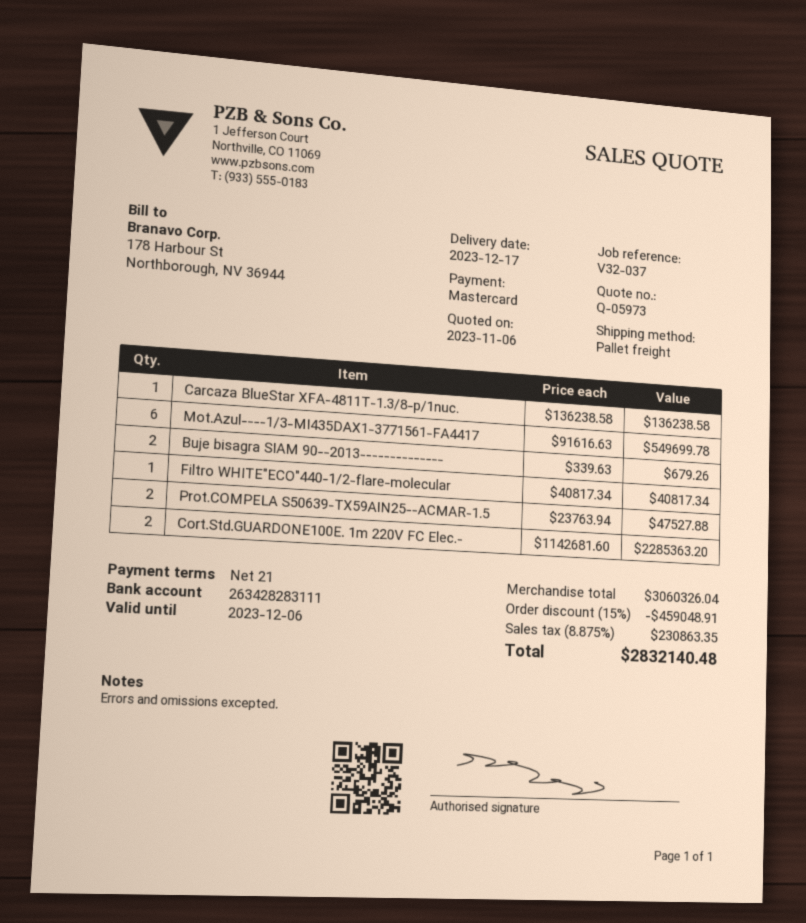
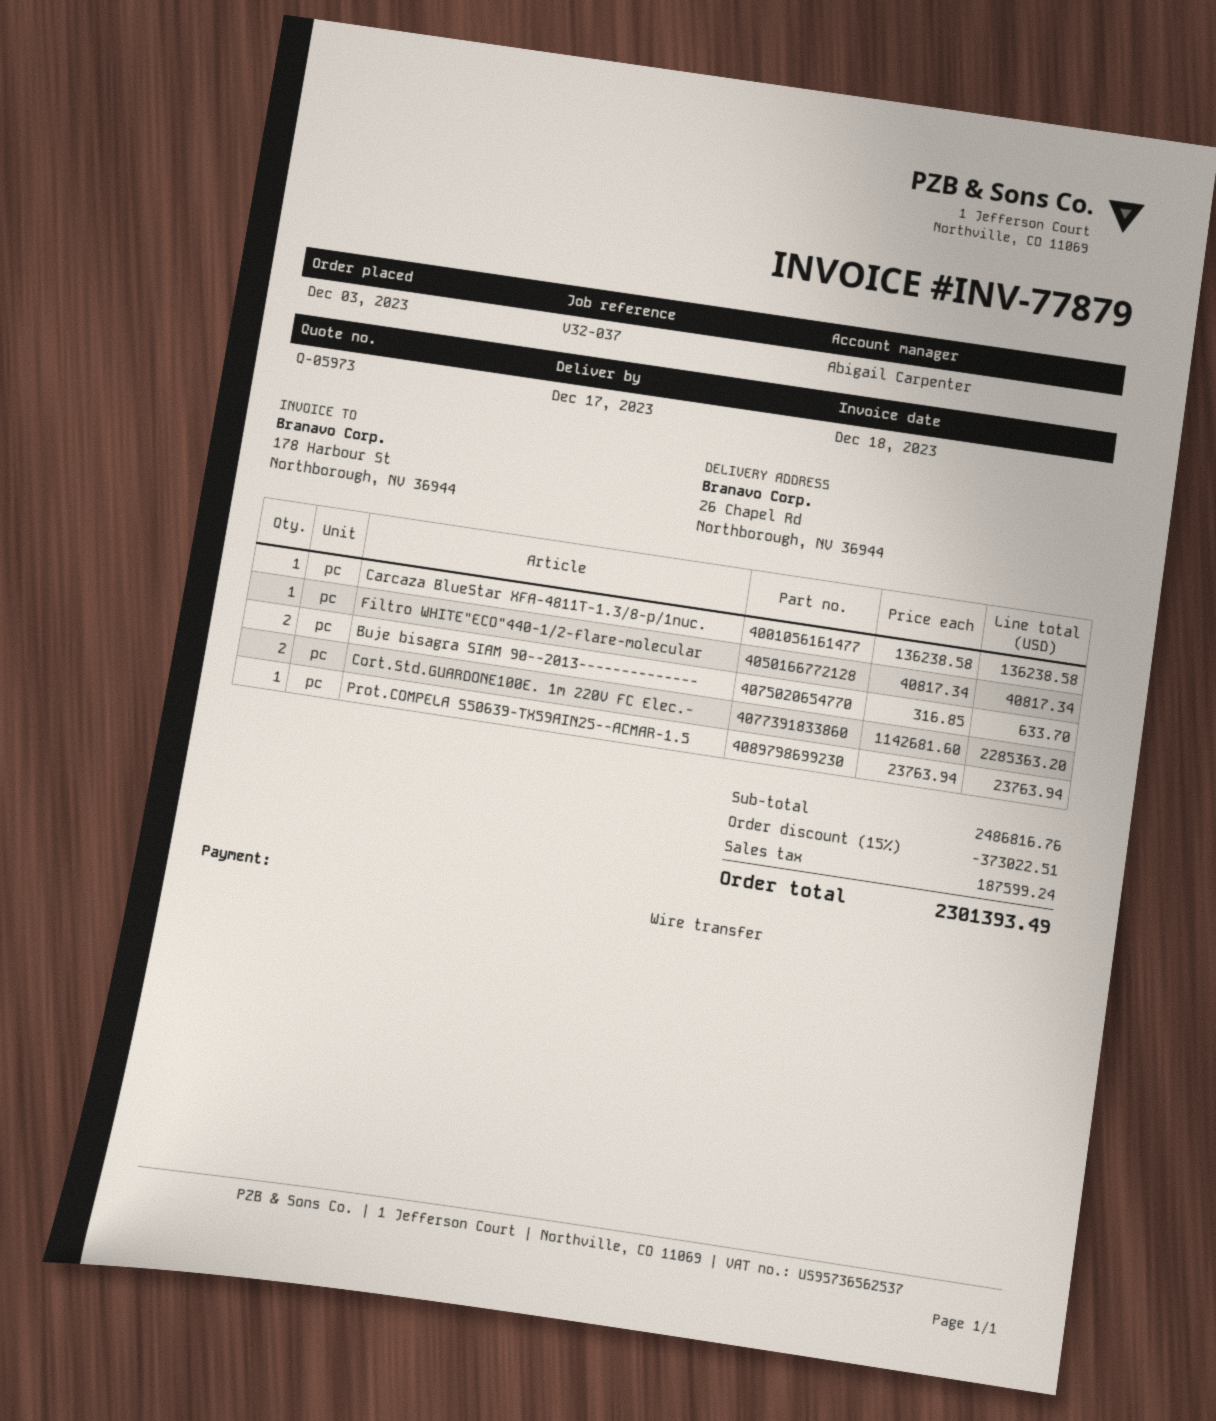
payment method: Mastercard -> bank transfer
Mot.Azul----1/3-MI435DAX1-3771561-FA4417: 6 x 91616.63 = 549699.78 -> none
Buje bisagra SIAM 90--2013--------------: 2 x 339.63 = 679.26 -> 2 x 316.85 = 633.70
Prot.COMPELA S50639-TX59AIN25--ACMAR-1.5: 2 x 23763.94 = 47527.88 -> 1 x 23763.94 = 23763.94
subtotal: 3060326.04 -> 2486816.76
discount: 15% = 459048.91 -> 15% = 373022.51
tax: 230863.35 -> 187599.24
total: 2832140.48 -> 2301393.49

